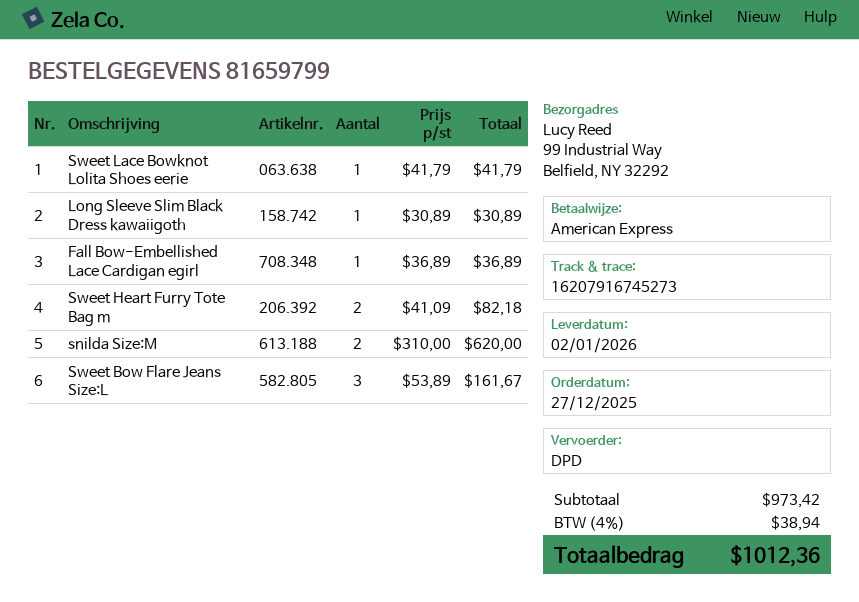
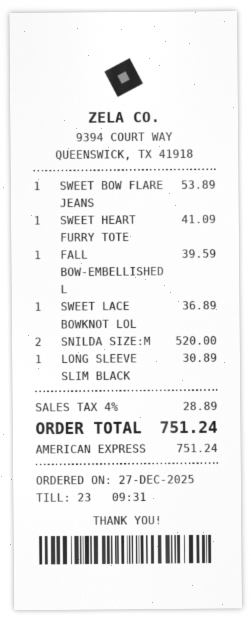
Sweet Lace Bowknot Lolita Shoes eerie: 1 for 41.79 -> 1 for 36.89
Fall Bow-Embellished Lace Cardigan egirl: 1 for 36.89 -> 1 for 39.59
Sweet Heart Furry Tote Bag m: 2 for 82.18 -> 1 for 41.09
snilda Size:M: 2 for 620.00 -> 2 for 520.00
Sweet Bow Flare Jeans Size:L: 3 for 161.67 -> 1 for 53.89
tax: 4% = 38.94 -> 4% = 28.89
total: 1012.36 -> 751.24

